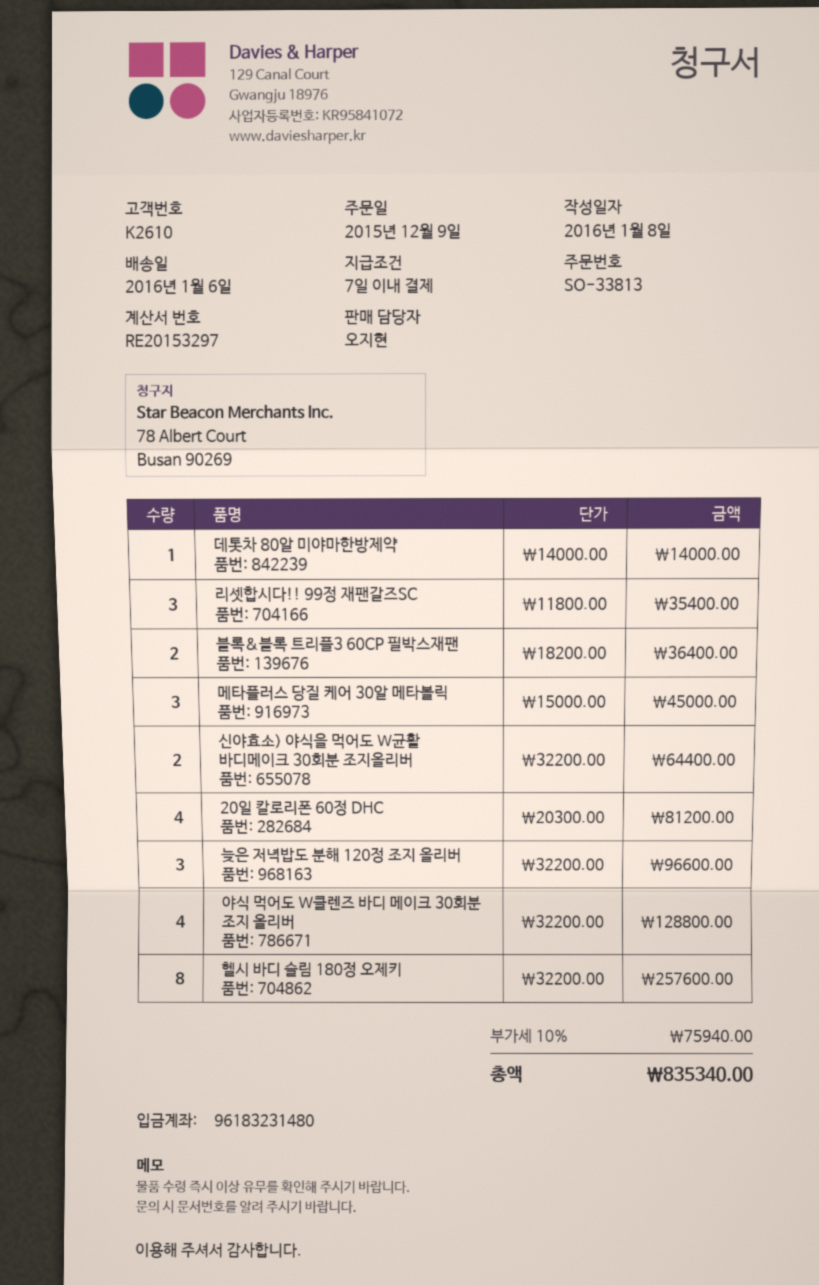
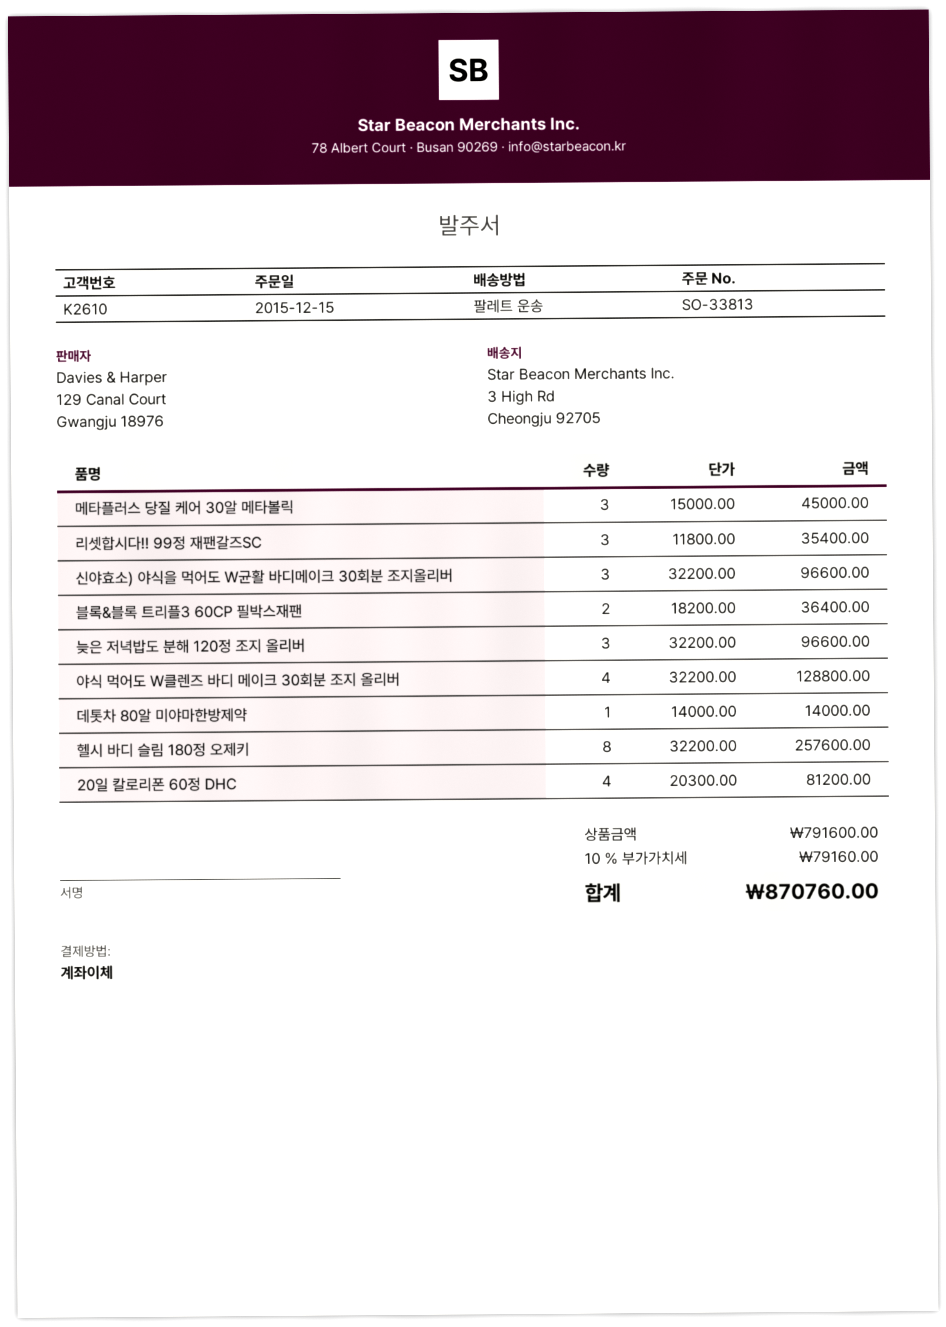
order date: 2015-12-09 -> 2015-12-15
신야효소) 야식을 먹어도 W균활 바디메이크 30회분 조지올리버: 2 x 32200.00 = 64400.00 -> 3 x 32200.00 = 96600.00
tax: 10% = 75940.00 -> 10% = 79160.00
total: 835340.00 -> 870760.00

